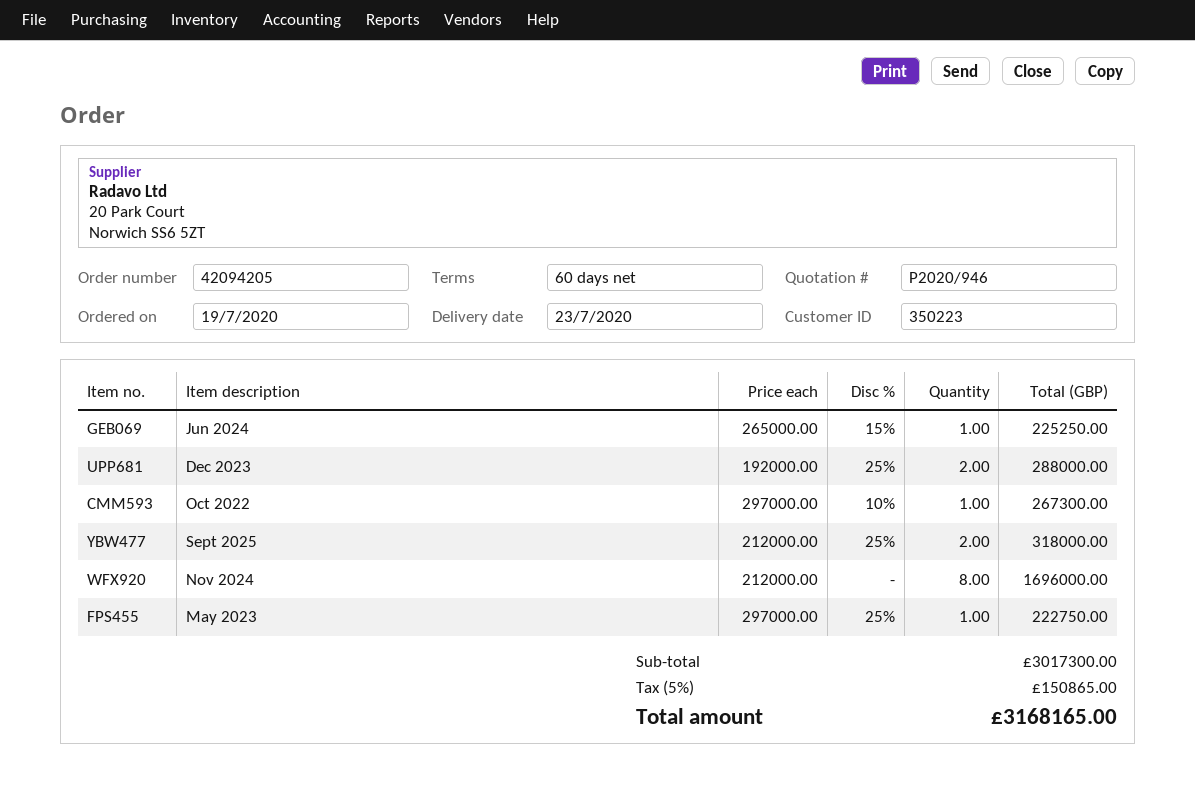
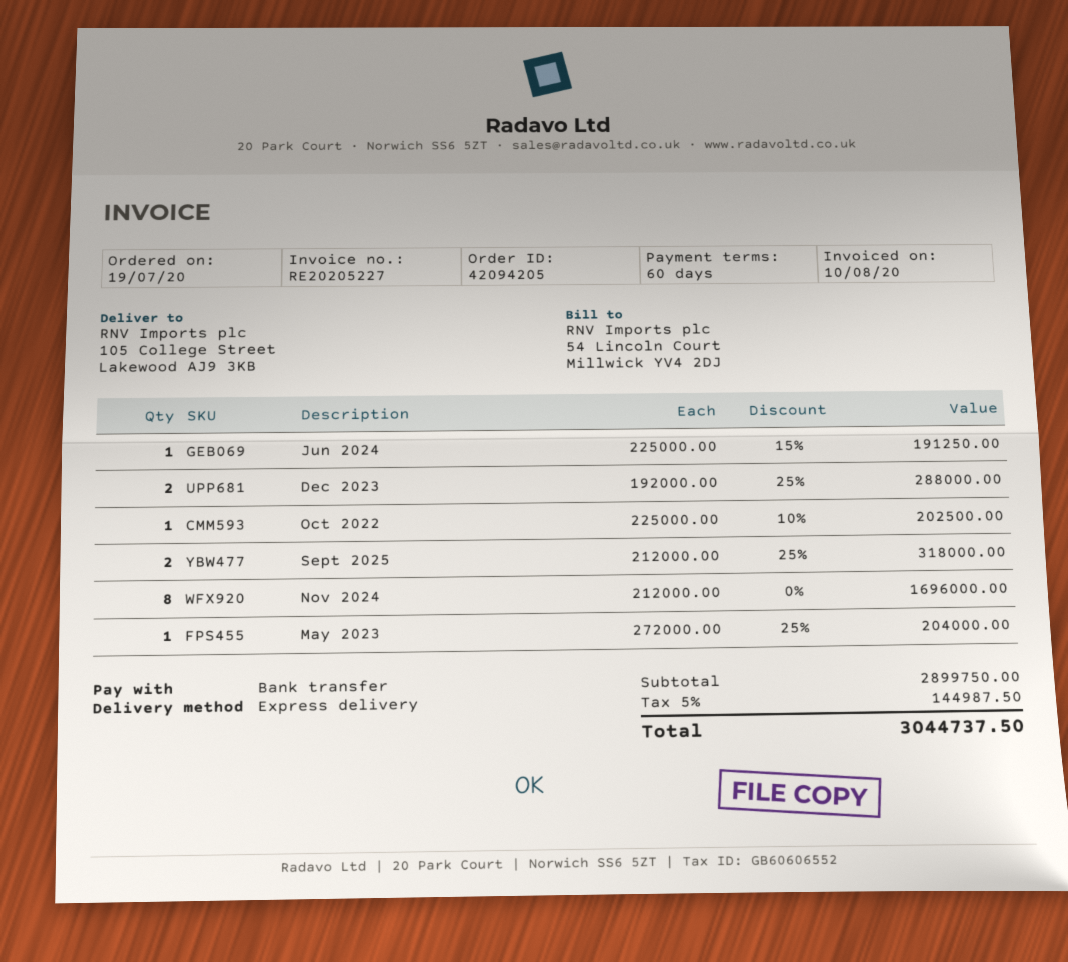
Jun 2024: 1 x 265000.00 - 15% = 225250.00 -> 1 x 225000.00 - 15% = 191250.00
Oct 2022: 1 x 297000.00 - 10% = 267300.00 -> 1 x 225000.00 - 10% = 202500.00
May 2023: 1 x 297000.00 - 25% = 222750.00 -> 1 x 272000.00 - 25% = 204000.00
subtotal: 3017300.00 -> 2899750.00
tax: 5% = 150865.00 -> 5% = 144987.50
total: 3168165.00 -> 3044737.50

